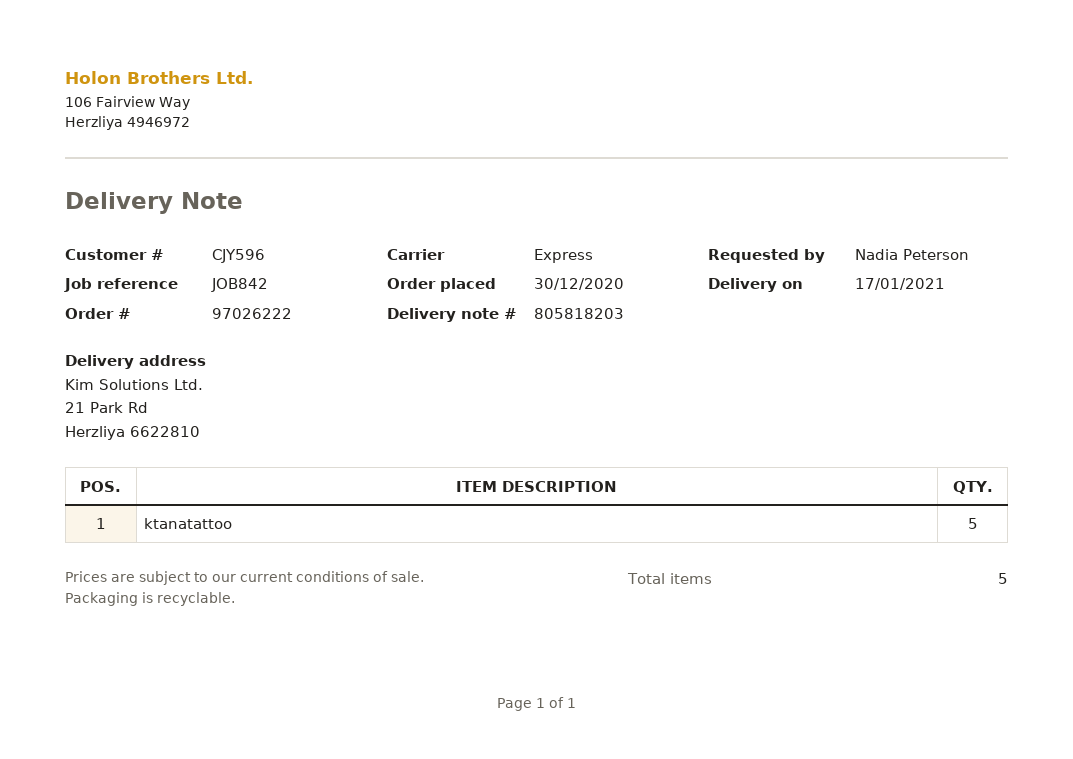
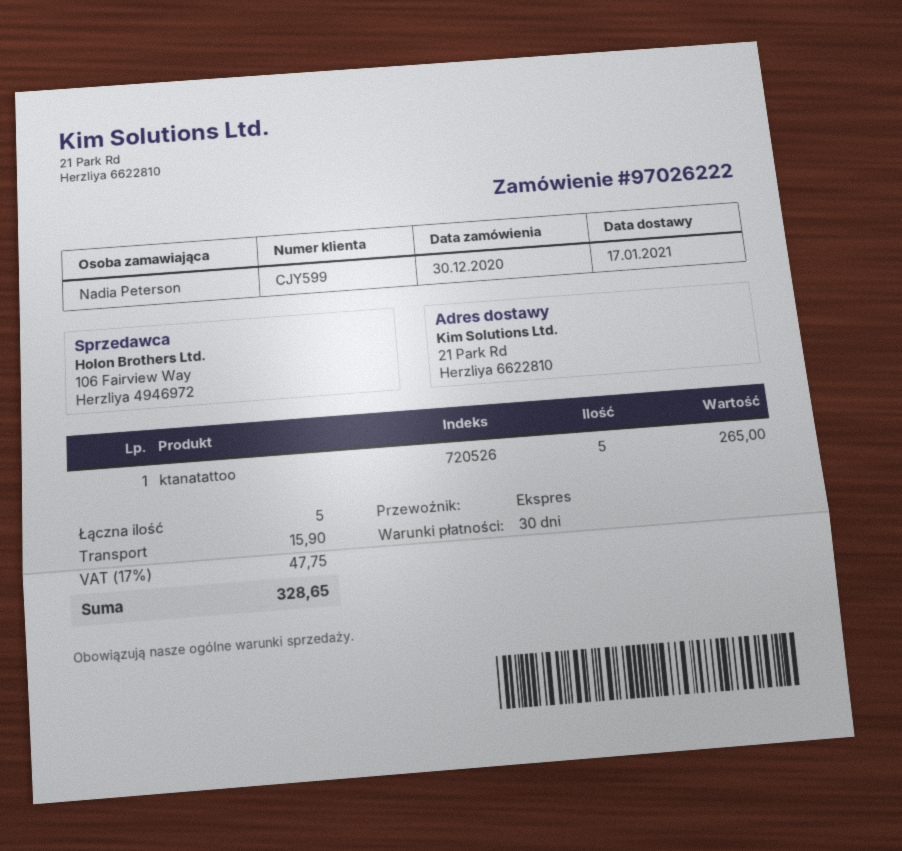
customer number: CJY596 -> CJY599

